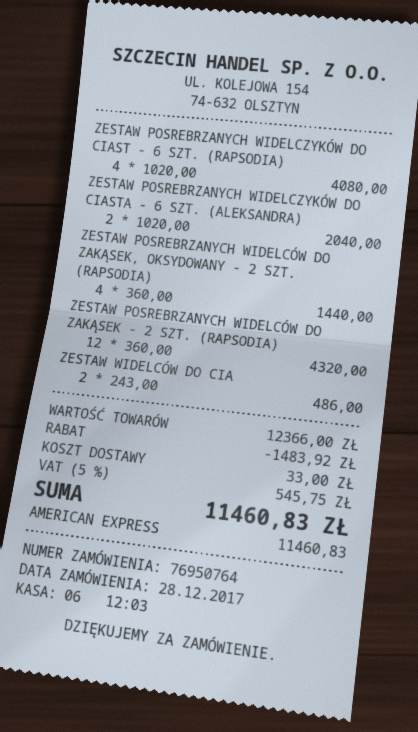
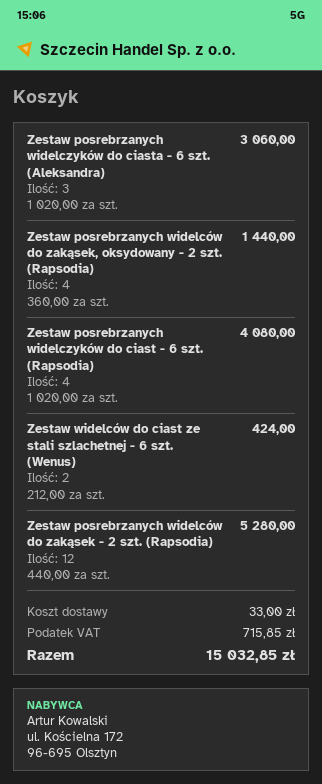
ZESTAW POSREBRZANYCH WIDELCZYKÓW DO CIASTA - 6 SZT. (ALEKSANDRA): 2 x 1020.00 = 2040.00 -> 3 x 1020.00 = 3060.00
ZESTAW POSREBRZANYCH WIDELCÓW DO ZAKĄSEK - 2 SZT. (RAPSODIA): 12 x 360.00 = 4320.00 -> 12 x 440.00 = 5280.00
ZESTAW WIDELCÓW DO CIA: 2 x 243.00 = 486.00 -> 2 x 212.00 = 424.00
discount: 1483.92 -> none
tax: 545.75 -> 715.85
total: 11460.83 -> 15032.85

